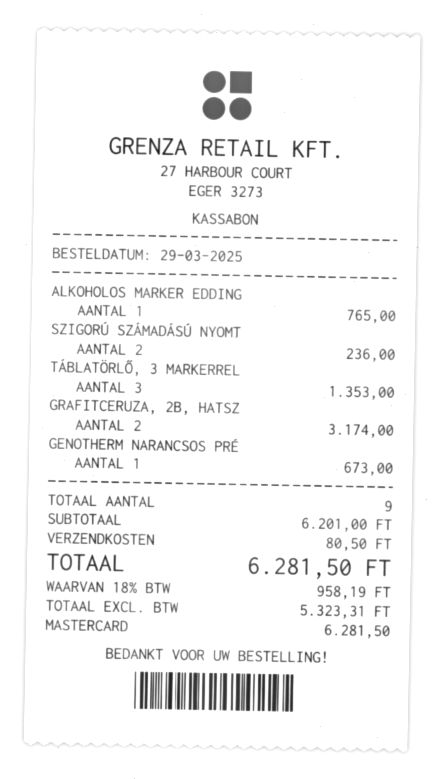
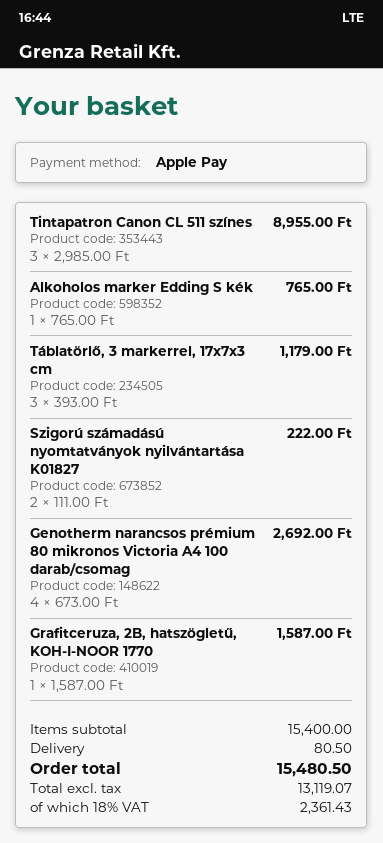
payment method: Mastercard -> Apple Pay
SZIGORÚ SZÁMADÁSÚ NYOMT: 2 for 236.00 -> 2 for 222.00
TÁBLATÖRLŐ, 3 MARKERREL: 3 for 1353.00 -> 3 for 1179.00
GRAFITCERUZA, 2B, HATSZ: 2 for 3174.00 -> 1 for 1587.00
GENOTHERM NARANCSOS PRÉ: 1 for 673.00 -> 4 for 2692.00
Tintapatron Canon CL 511 színes: none -> 3 for 8955.00
subtotal: 6201.00 -> 15400.00
net: 5323.31 -> 13119.07
tax: 18% = 958.19 -> 18% = 2361.43
total: 6281.50 -> 15480.50

